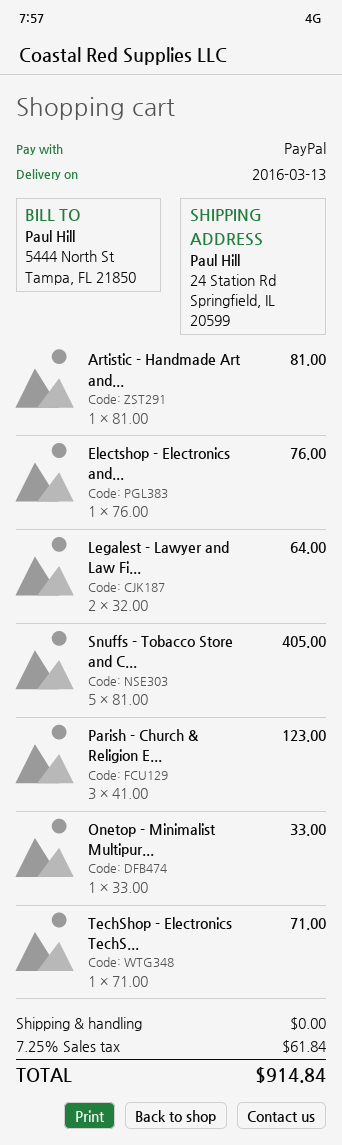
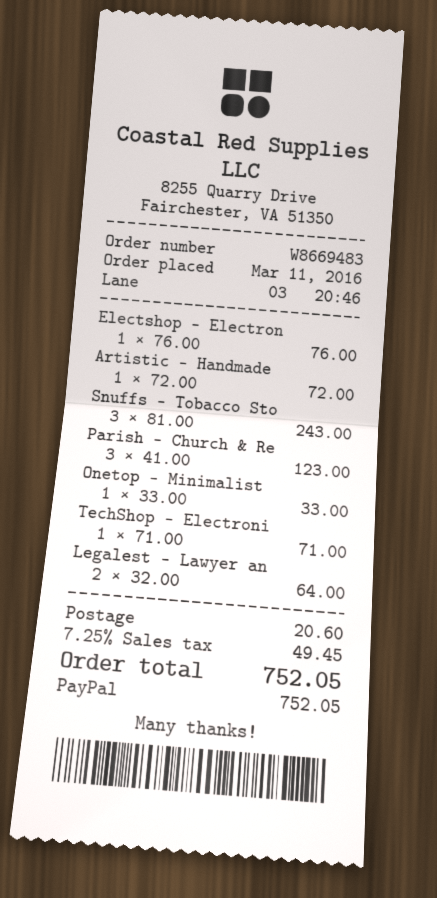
Artistic - Handmade Art and...: 1 x 81.00 = 81.00 -> 1 x 72.00 = 72.00
Snuffs - Tobacco Store and C...: 5 x 81.00 = 405.00 -> 3 x 81.00 = 243.00
shipping: 0.00 -> 20.60
tax: 7.25% = 61.84 -> 7.25% = 49.45
total: 914.84 -> 752.05

